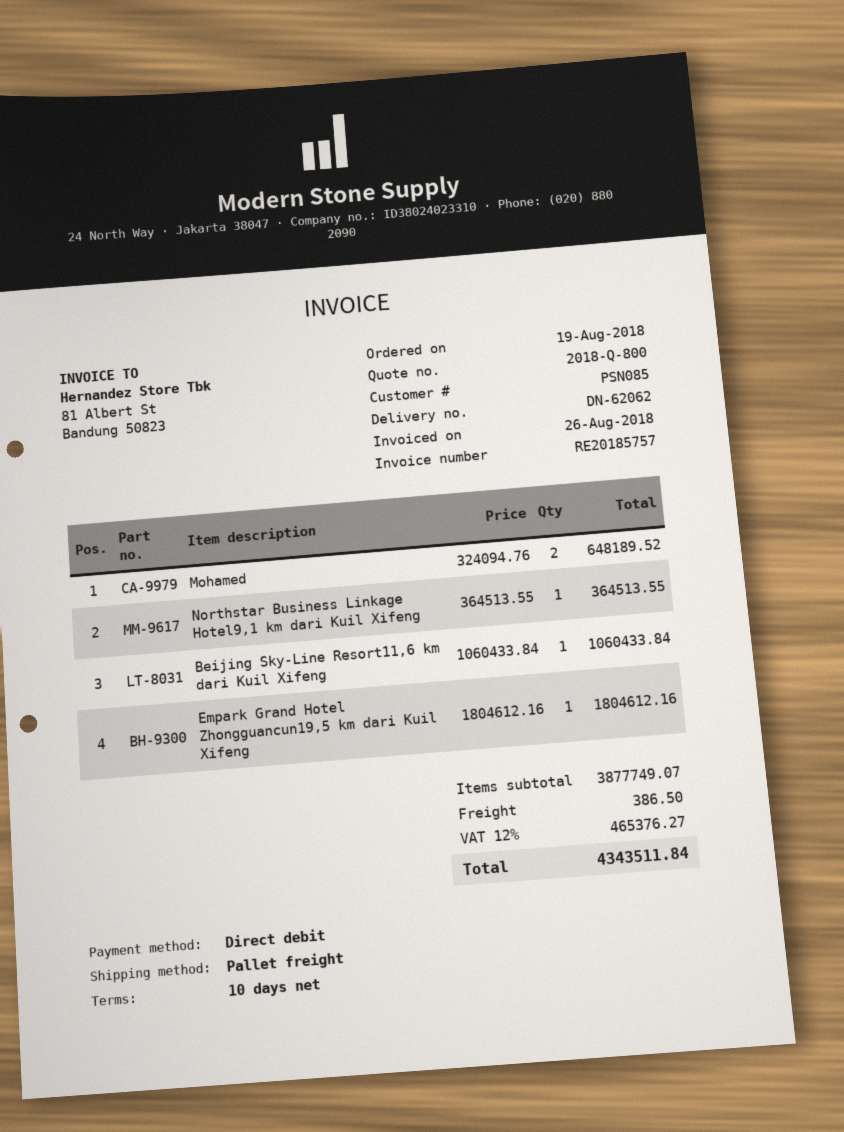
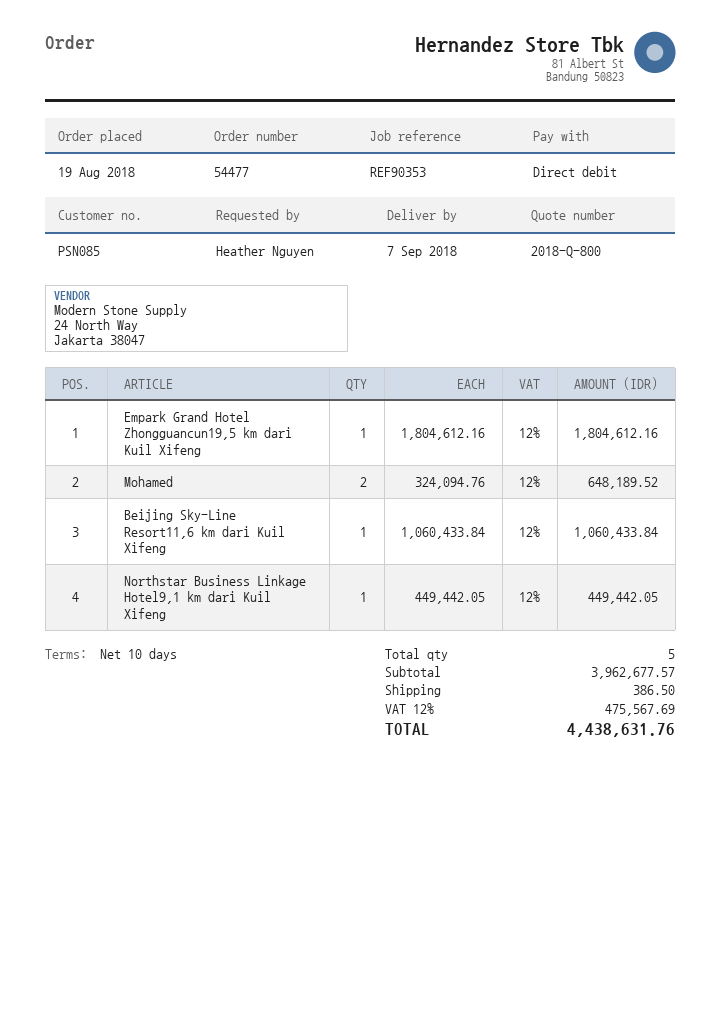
Northstar Business Linkage Hotel9,1 km dari Kuil Xifeng: 1 x 364513.55 = 364513.55 -> 1 x 449442.05 = 449442.05
subtotal: 3877749.07 -> 3962677.57
tax: 12% = 465376.27 -> 12% = 475567.69
total: 4343511.84 -> 4438631.76

